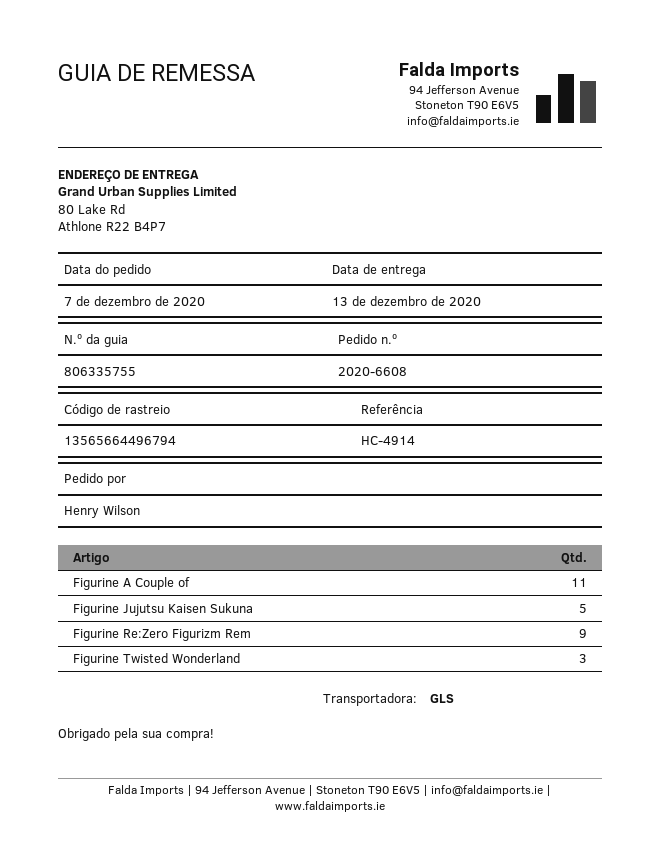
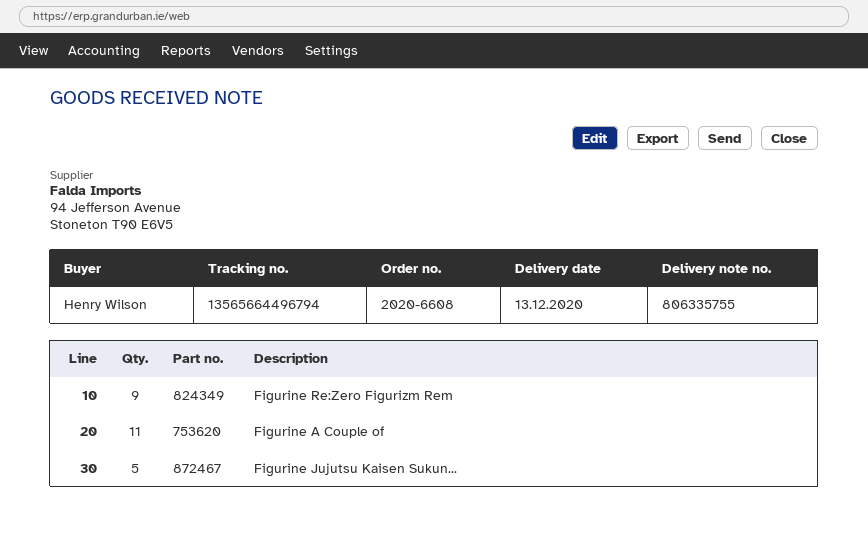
Figurine Twisted Wonderland: 3 -> none

